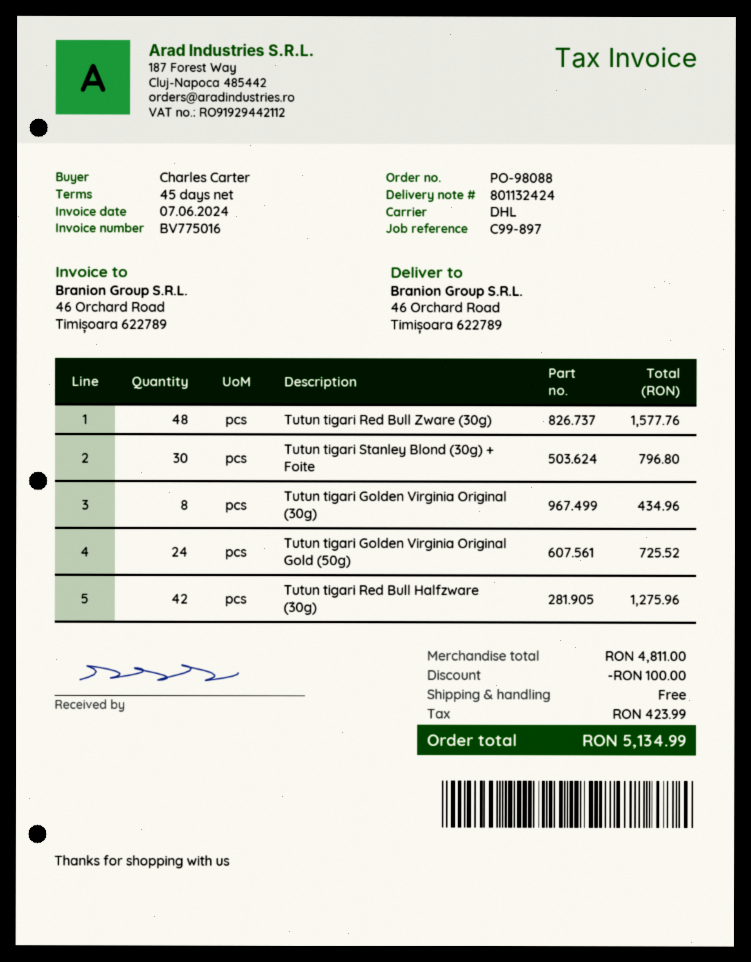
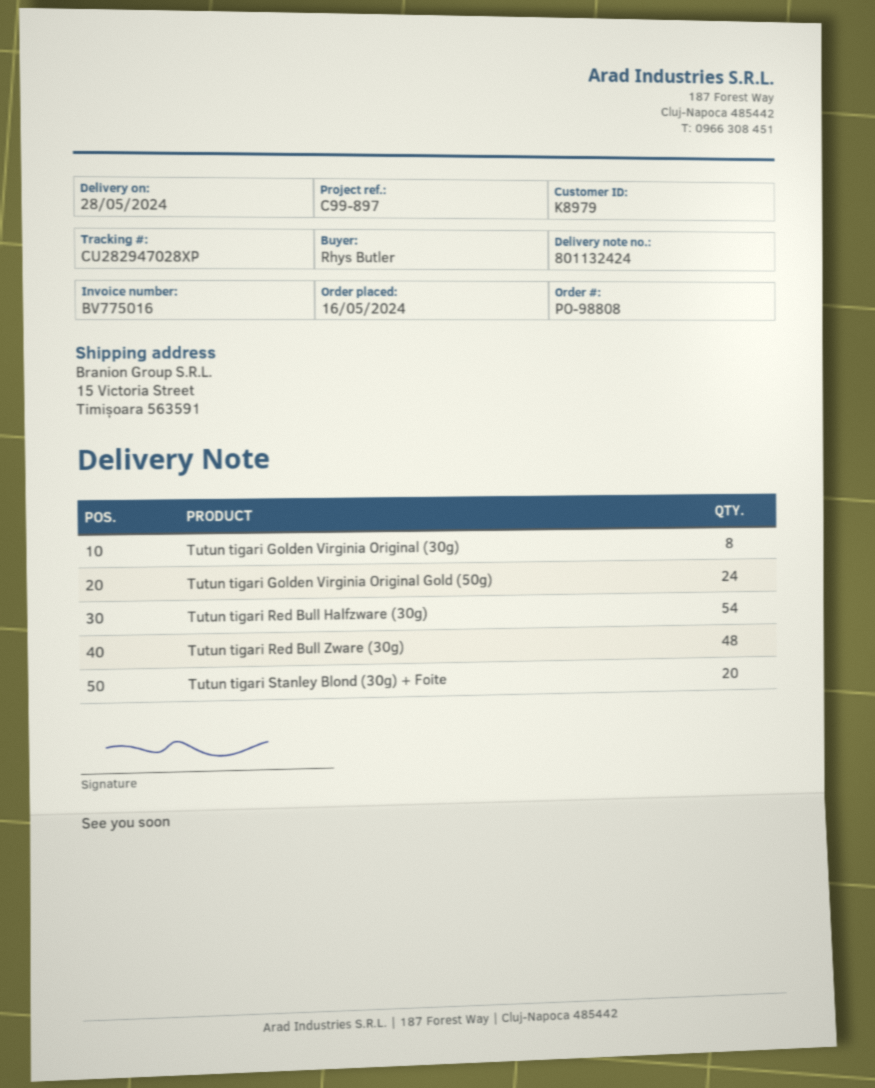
order number: PO-98088 -> PO-98808
ordered by: Charles Carter -> Rhys Butler
ship to: 46 Orchard Road, Timișoara 622789 -> 15 Victoria Street, Timișoara 563591
Tutun tigari Stanley Blond (30g) + Foite: 30 -> 20
Tutun tigari Red Bull Halfzware (30g): 42 -> 54

